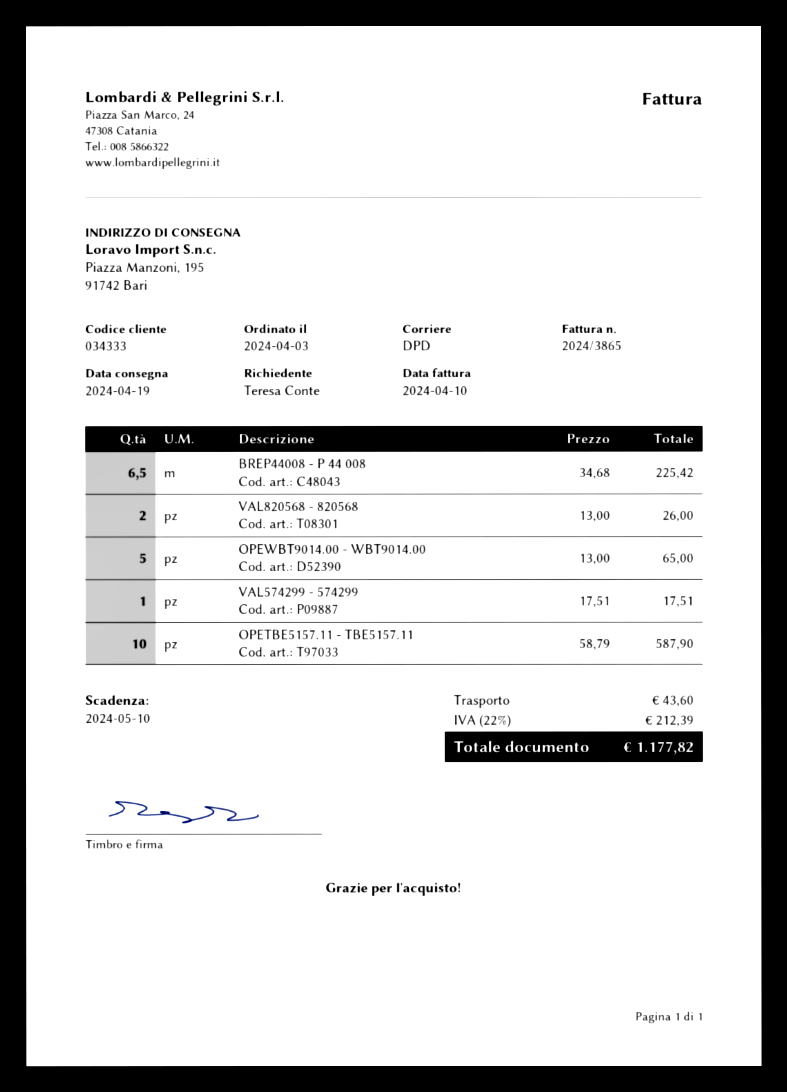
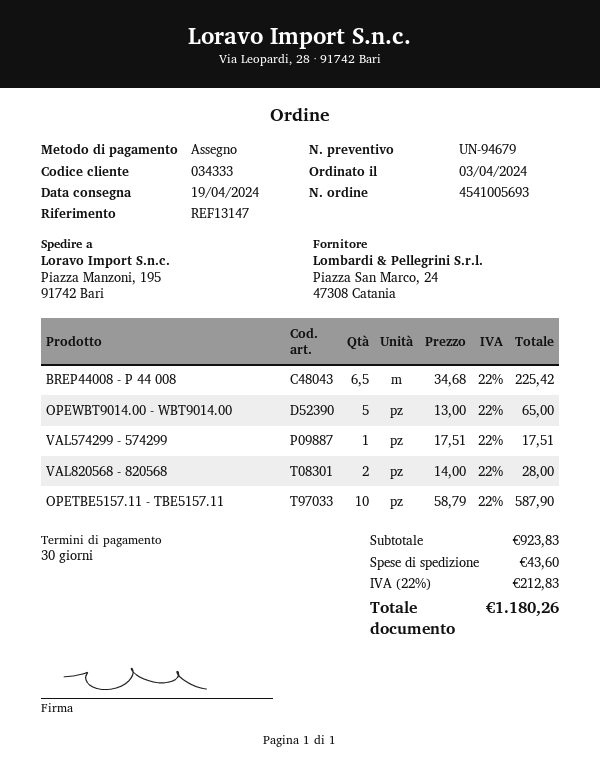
VAL820568 - 820568: 2 x 13.00 = 26.00 -> 2 x 14.00 = 28.00
tax: 22% = 212.39 -> 22% = 212.83
total: 1177.82 -> 1180.26

